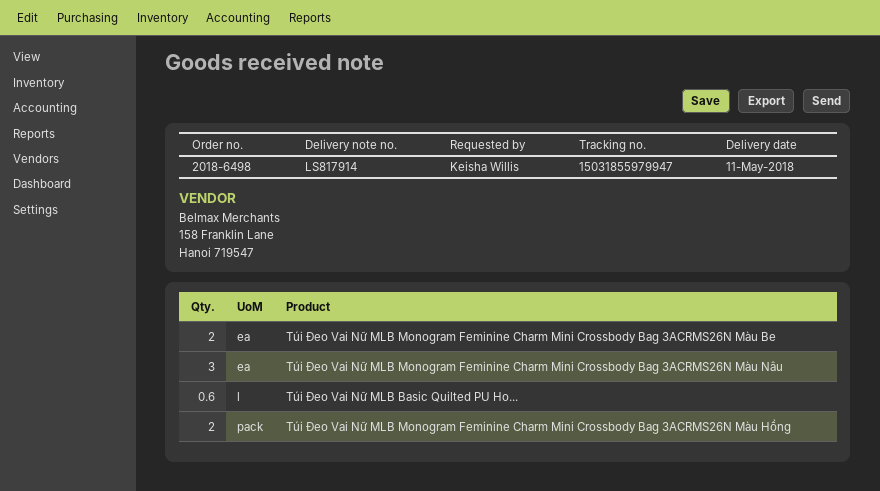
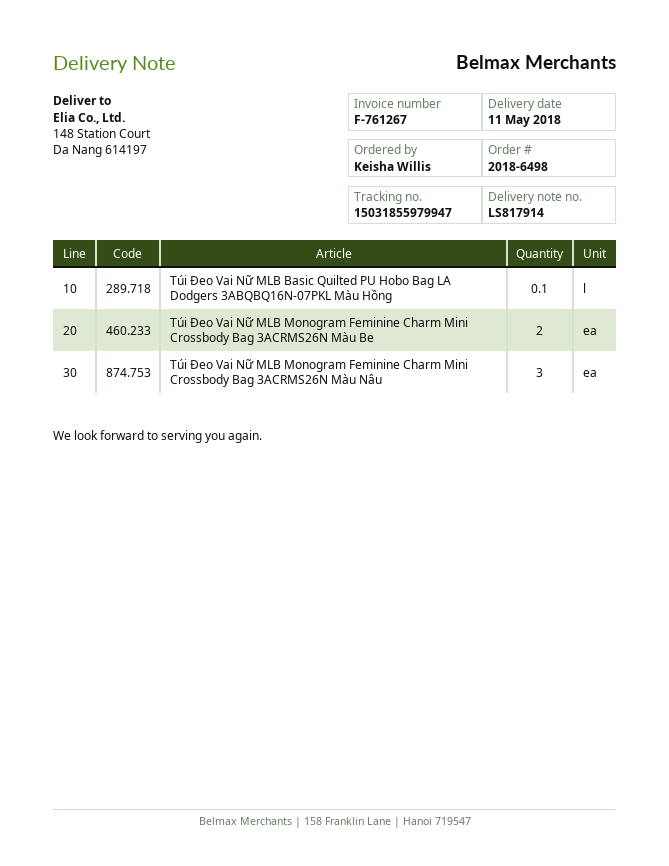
Túi Đeo Vai Nữ MLB Basic Quilted PU Ho...: 0.6 -> 0.1
Túi Đeo Vai Nữ MLB Monogram Feminine Charm Mini Crossbody Bag 3ACRMS26N Màu Hồng: 2 -> none

